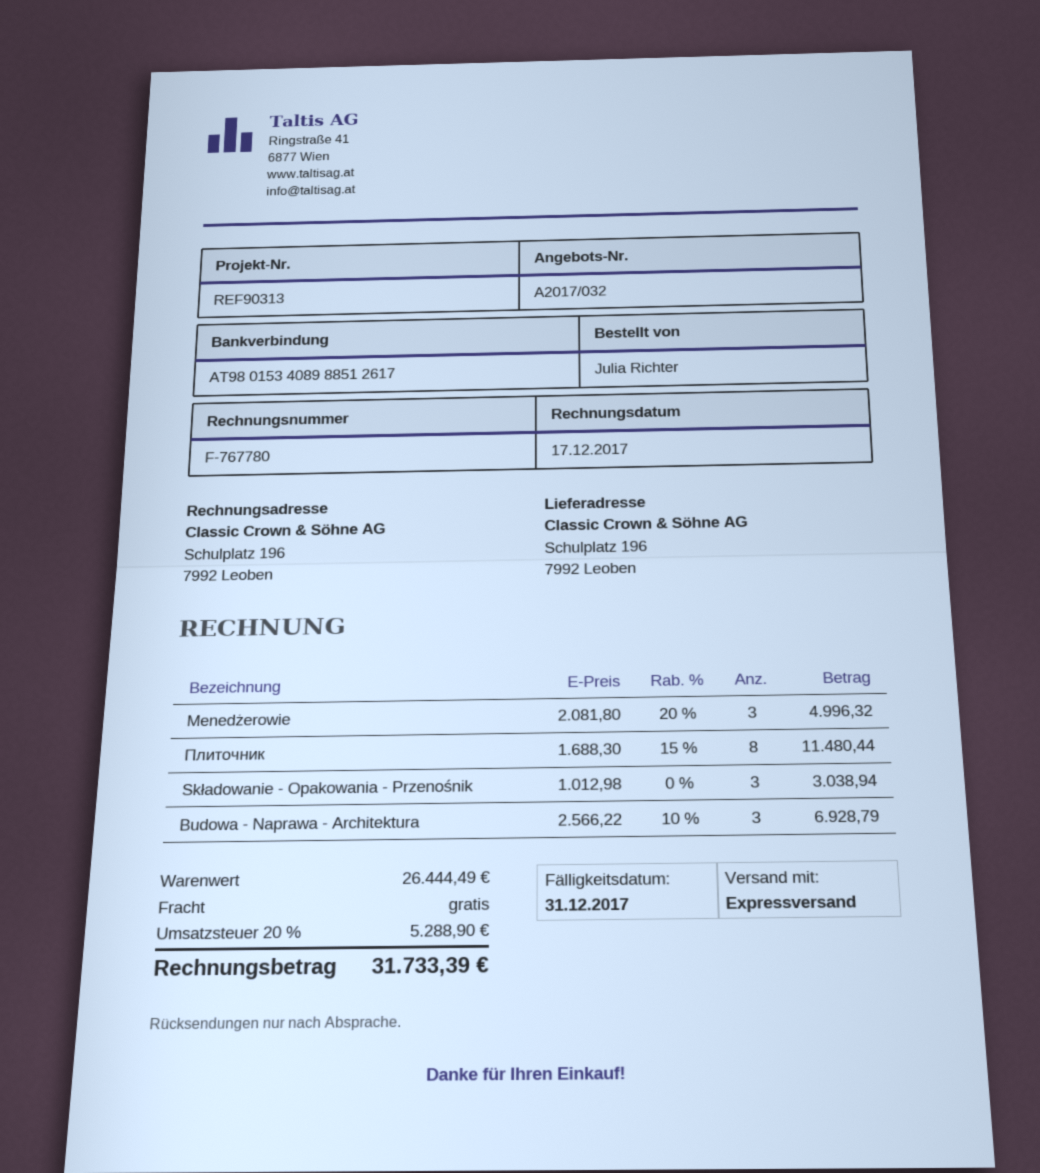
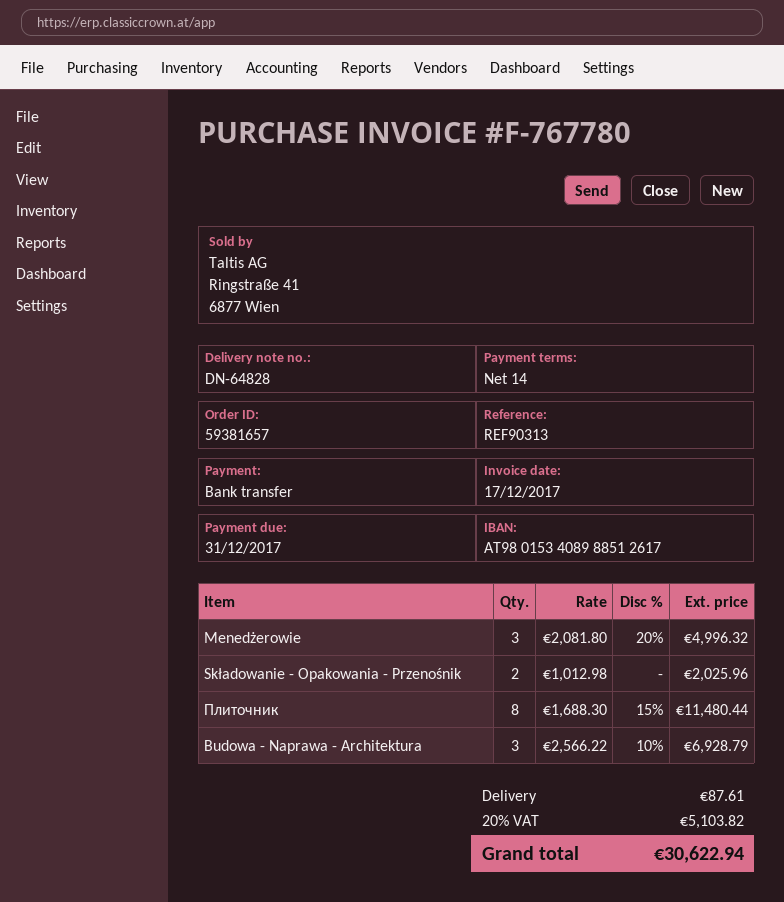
Składowanie - Opakowania - Przenośnik: 3 x 1012.98 = 3038.94 -> 2 x 1012.98 = 2025.96
shipping: 0.00 -> 87.61
tax: 20% = 5288.90 -> 20% = 5103.82
total: 31733.39 -> 30622.94

